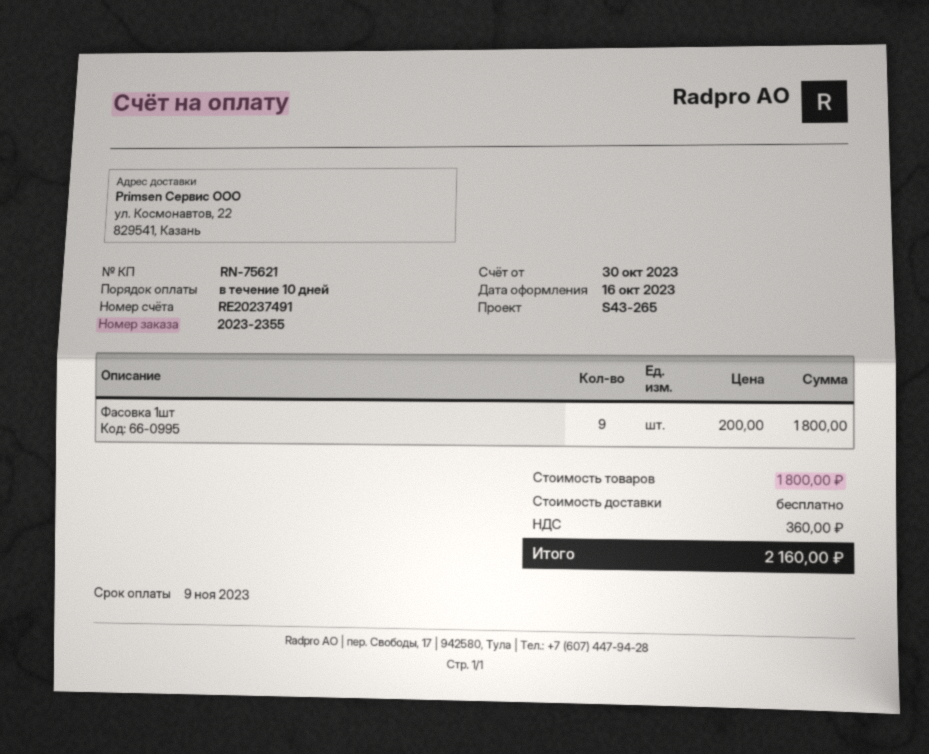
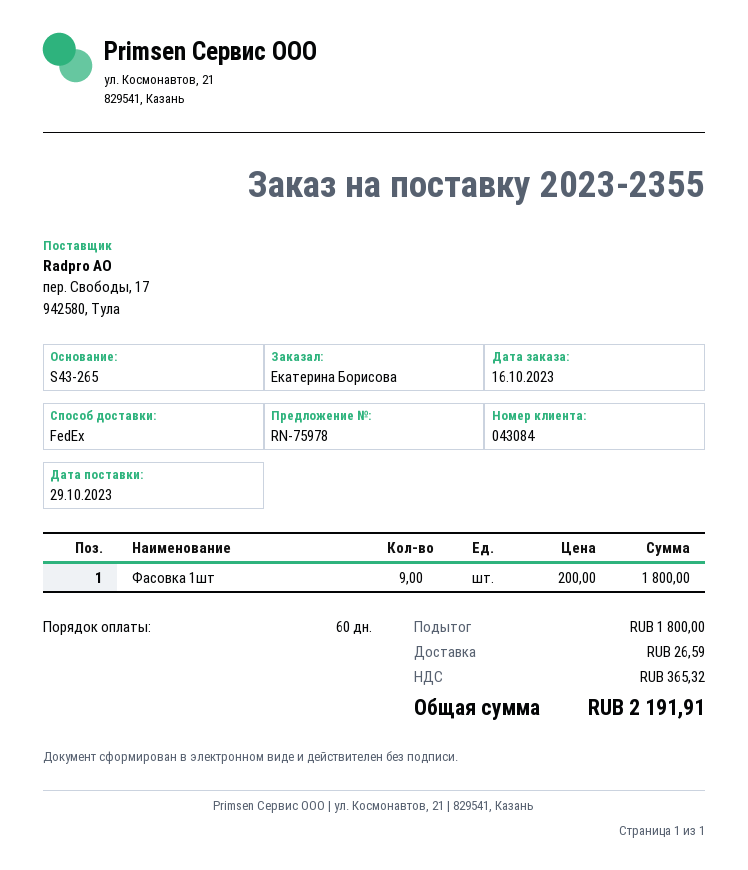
quote number: RN-75621 -> RN-75978
payment terms: 10 days -> 60 days
shipping: 0.00 -> 26.59
tax: 360.00 -> 365.32
total: 2160.00 -> 2191.91

